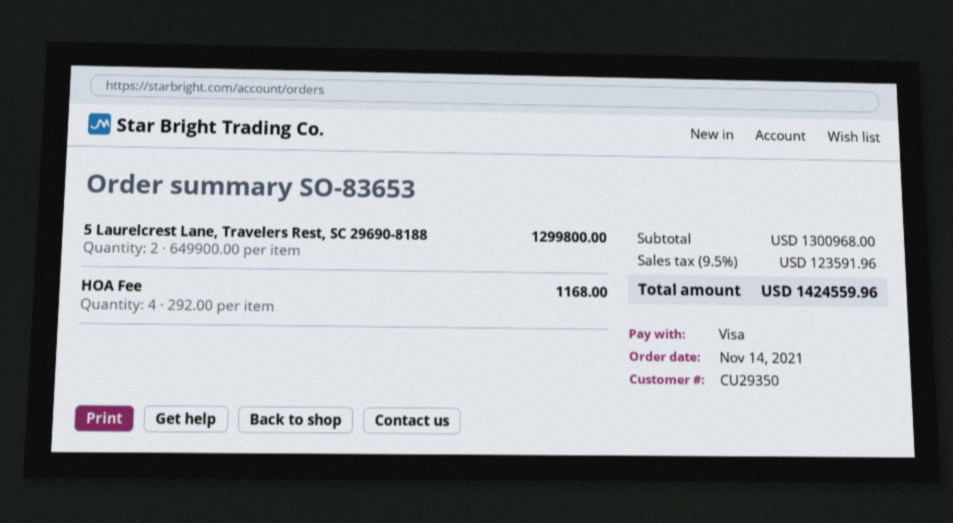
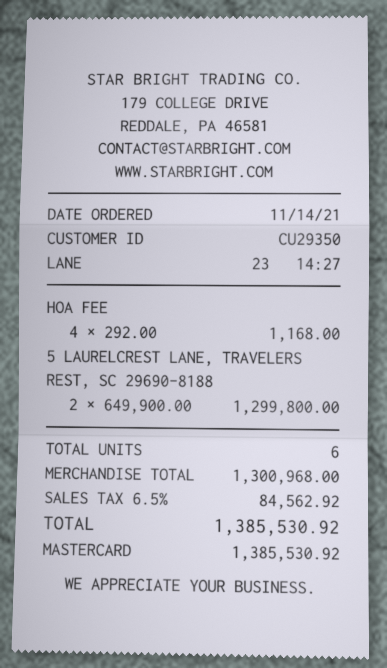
payment method: Visa -> Mastercard
tax: 9.5% = 123591.96 -> 6.5% = 84562.92
total: 1424559.96 -> 1385530.92

